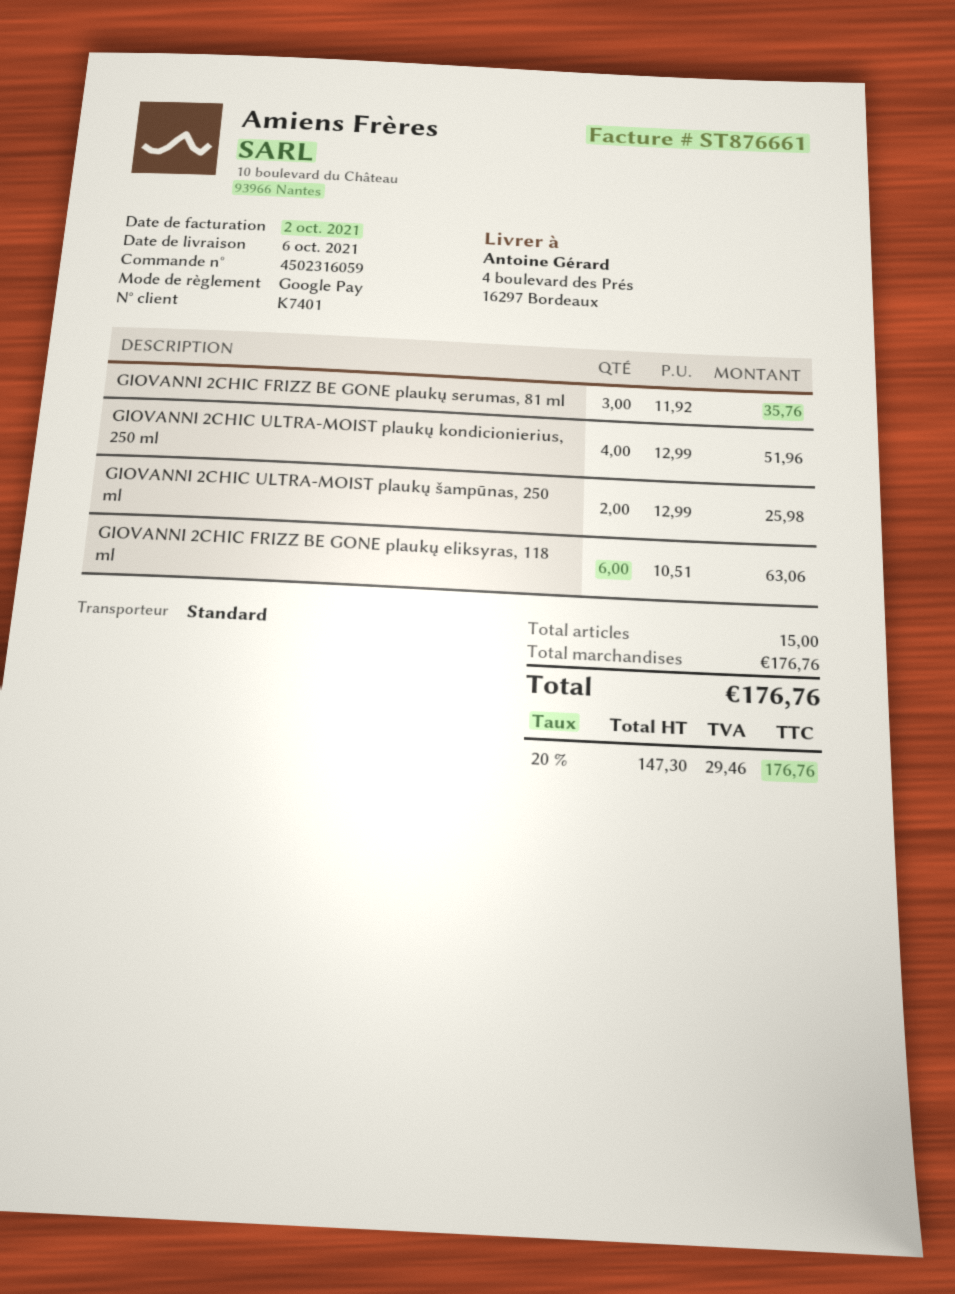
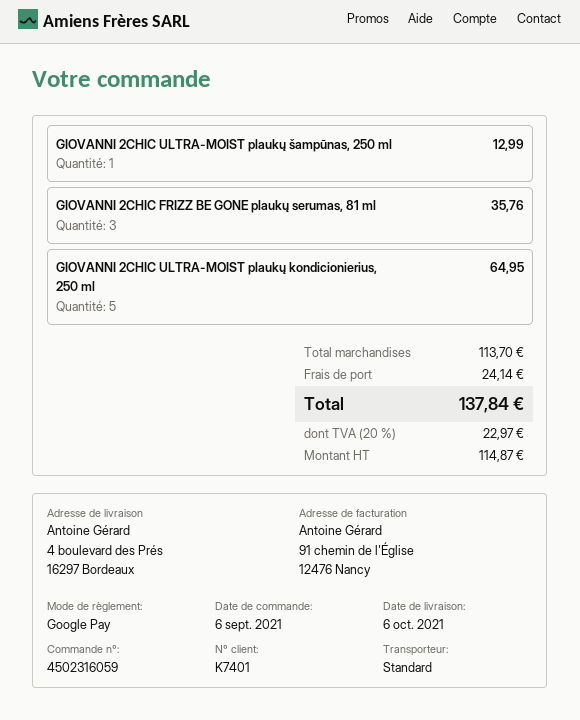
GIOVANNI 2CHIC ULTRA-MOIST plaukų kondicionierius, 250 ml: 4 for 51.96 -> 5 for 64.95
GIOVANNI 2CHIC ULTRA-MOIST plaukų šampūnas, 250 ml: 2 for 25.98 -> 1 for 12.99
GIOVANNI 2CHIC FRIZZ BE GONE plaukų eliksyras, 118 ml: 6 for 63.06 -> none
subtotal: 176.76 -> 113.70
shipping: none -> 24.14
net: 147.30 -> 114.87
tax: 20% = 29.46 -> 20% = 22.97
total: 176.76 -> 137.84

